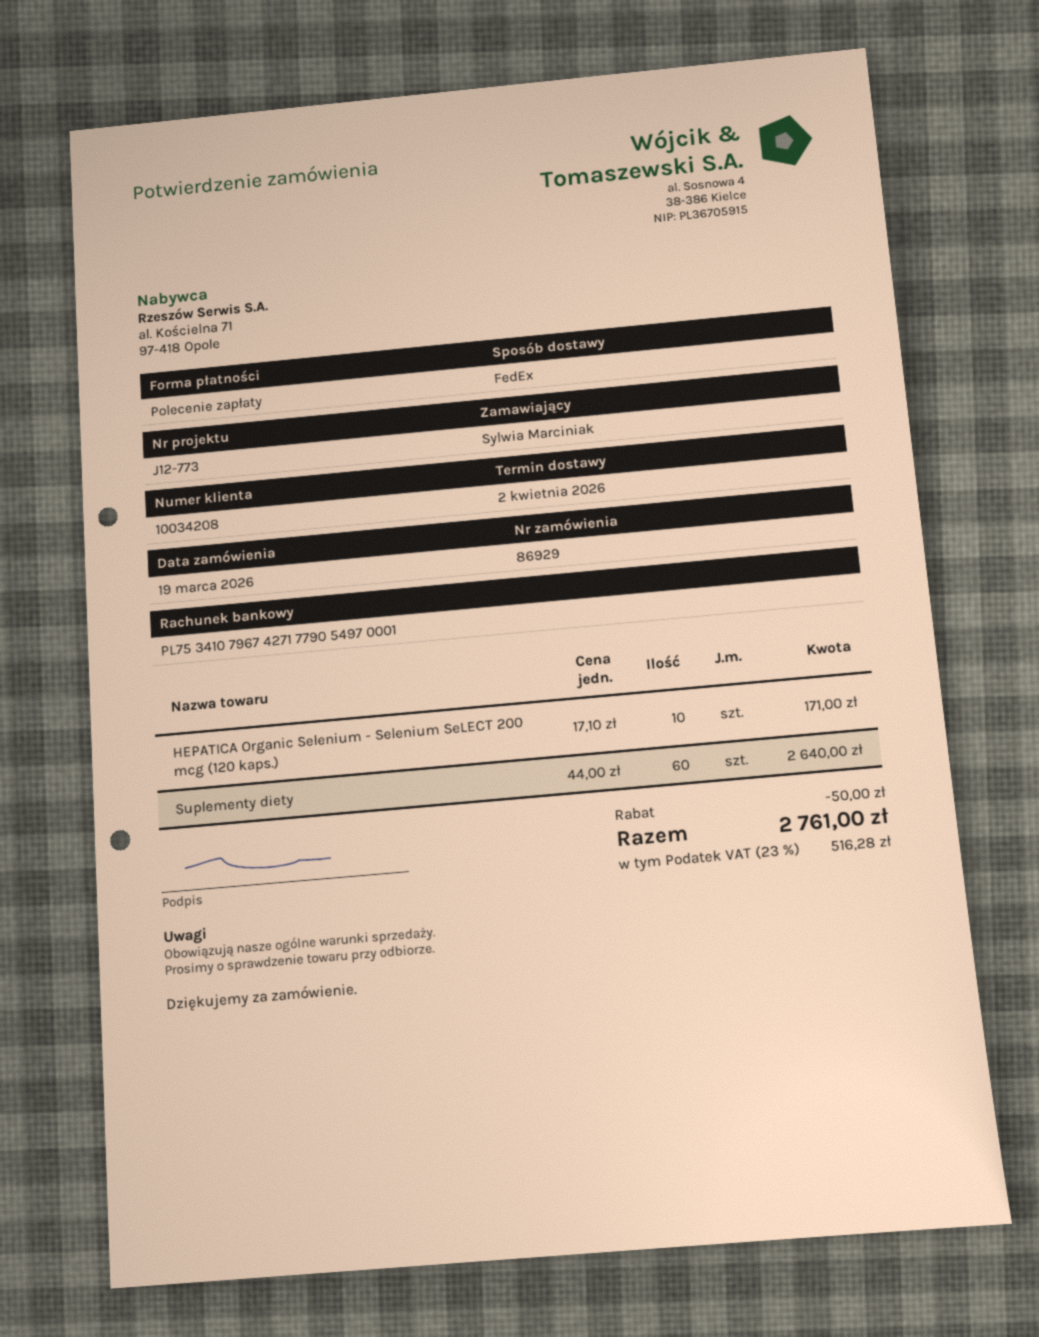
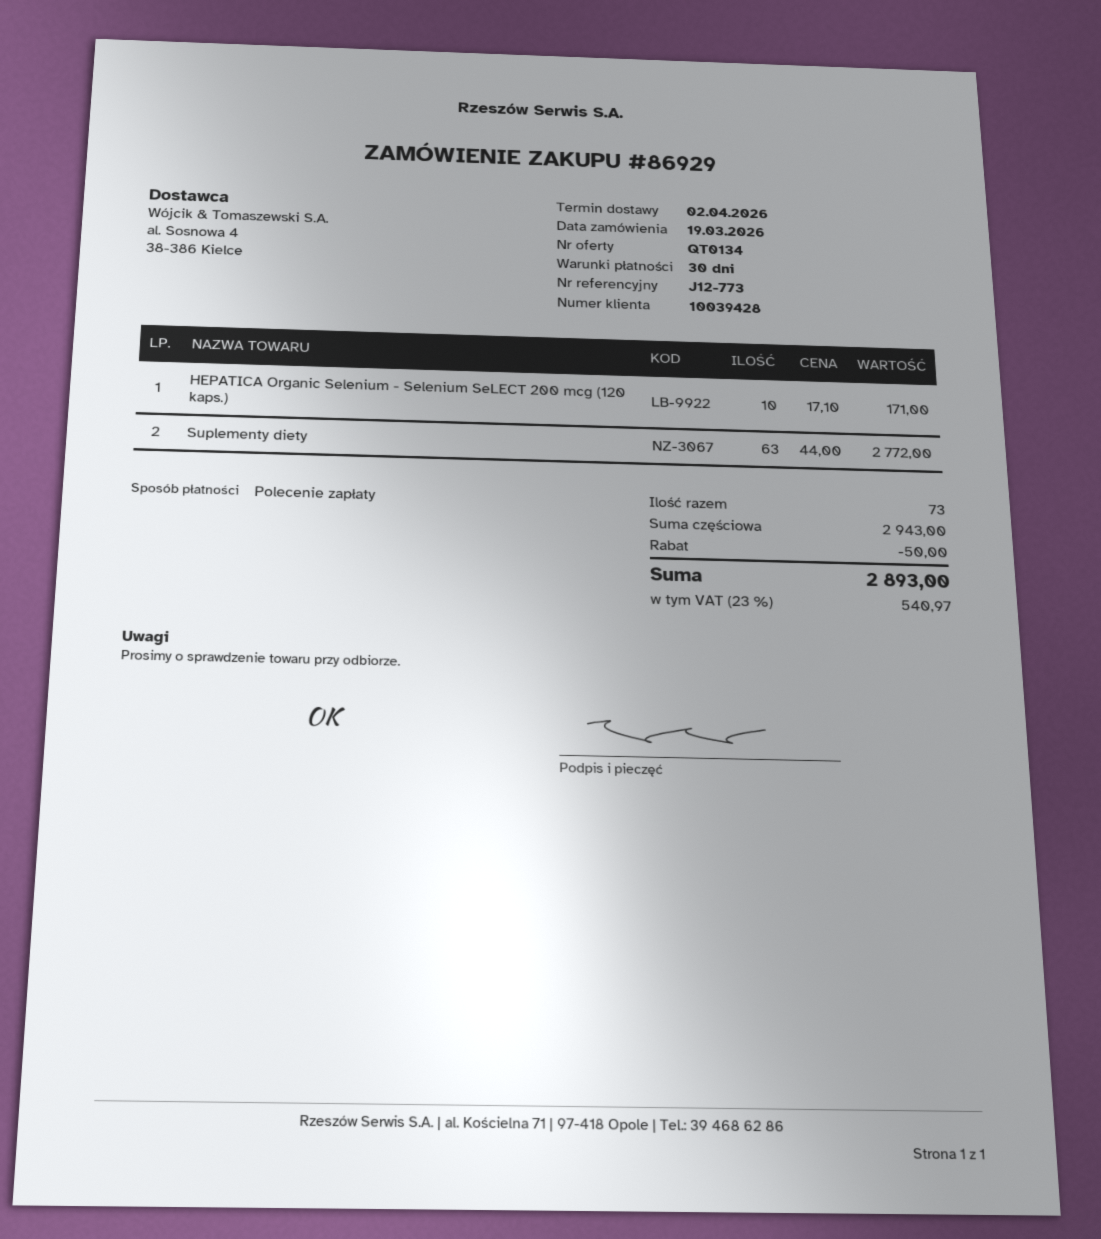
customer number: 10034208 -> 10039428
Suplementy diety: 60 x 44.00 = 2640.00 -> 63 x 44.00 = 2772.00
tax: 23% = 516.28 -> 23% = 540.97
total: 2761.00 -> 2893.00

